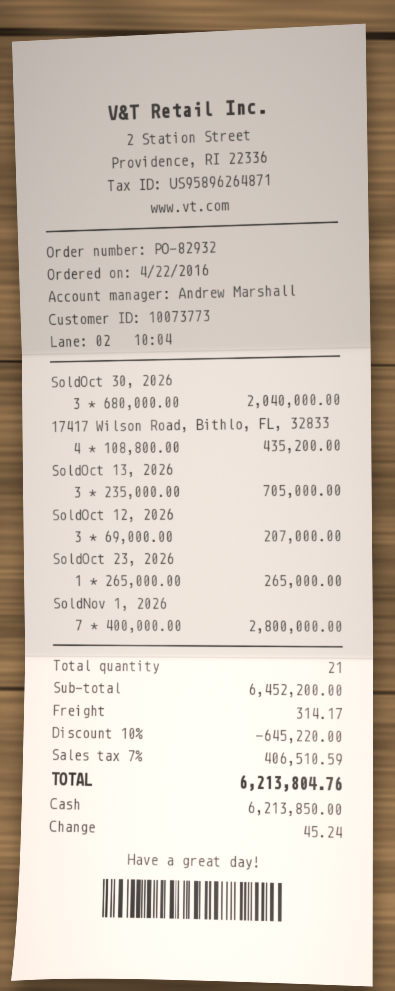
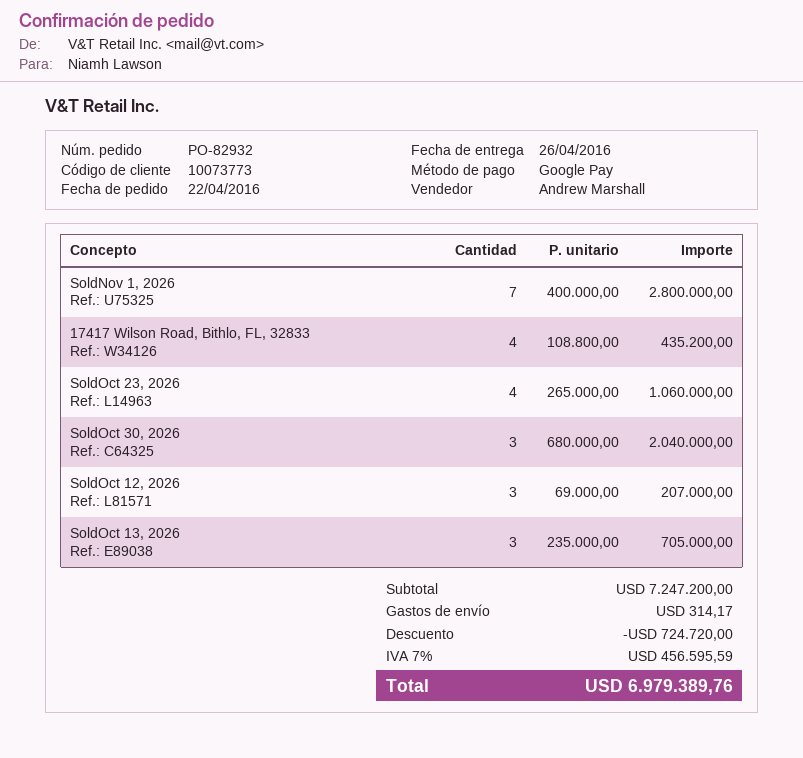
payment method: cash -> Google Pay
SoldOct 23, 2026: 1 x 265000.00 = 265000.00 -> 4 x 265000.00 = 1060000.00
subtotal: 6452200.00 -> 7247200.00
discount: 645220.00 -> 724720.00
tax: 7% = 406510.59 -> 7% = 456595.59
total: 6213804.76 -> 6979389.76

